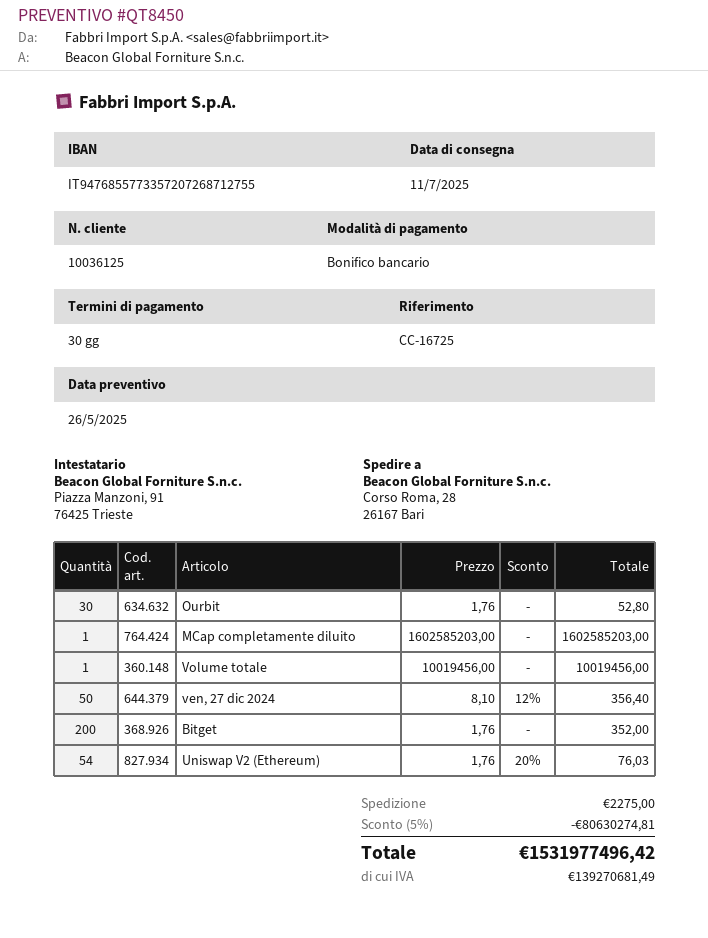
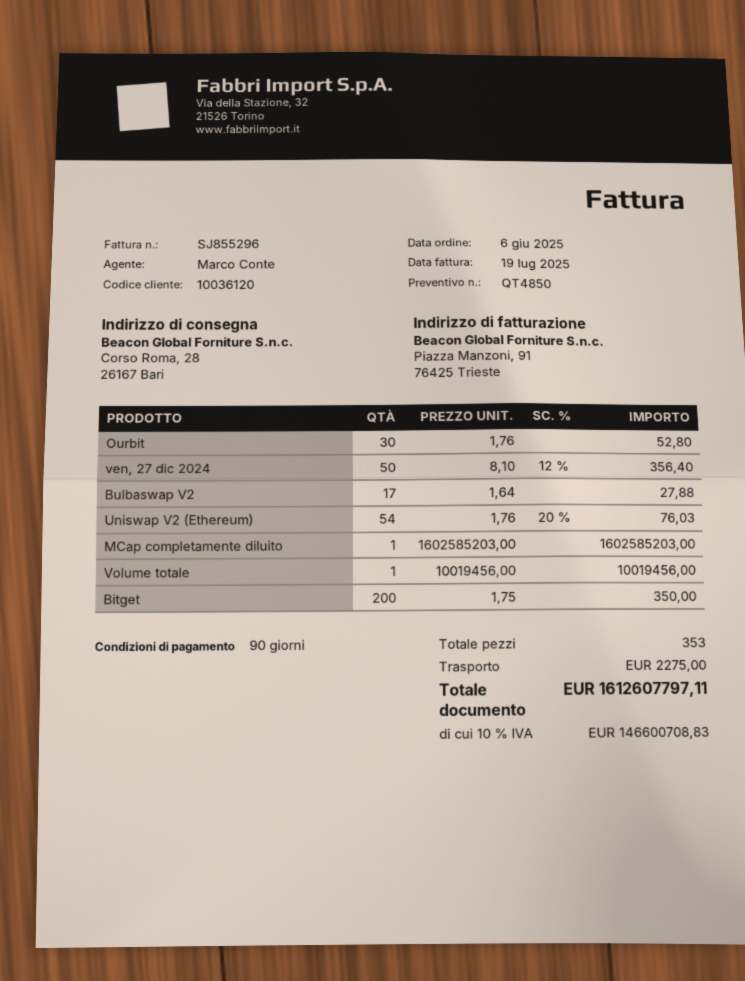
quote number: QT8450 -> QT4850
payment terms: 30 days -> 90 days
customer number: 10036125 -> 10036120
Bitget: 200 x 1.76 = 352.00 -> 200 x 1.75 = 350.00
Bulbaswap V2: none -> 17 x 1.64 = 27.88
discount: 5% = 80630274.81 -> none
tax: 139270681.49 -> 146600708.83
total: 1531977496.42 -> 1612607797.11

